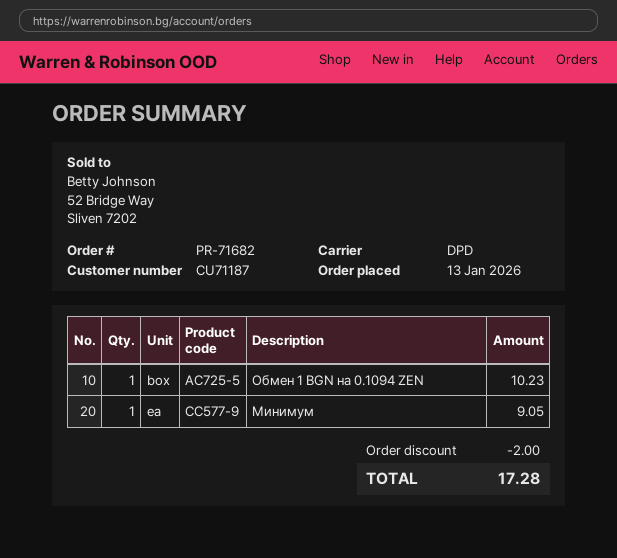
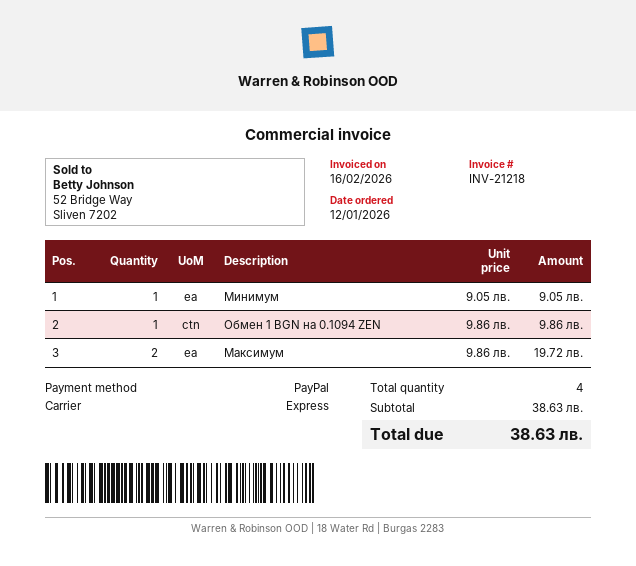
order date: 2026-01-13 -> 2026-01-12
shipping method: DPD -> express
Обмен 1 BGN на 0.1094 ZEN: 1 for 10.23 -> 1 for 9.86
Максимум: none -> 2 for 19.72
discount: 2.00 -> none
total: 17.28 -> 38.63

